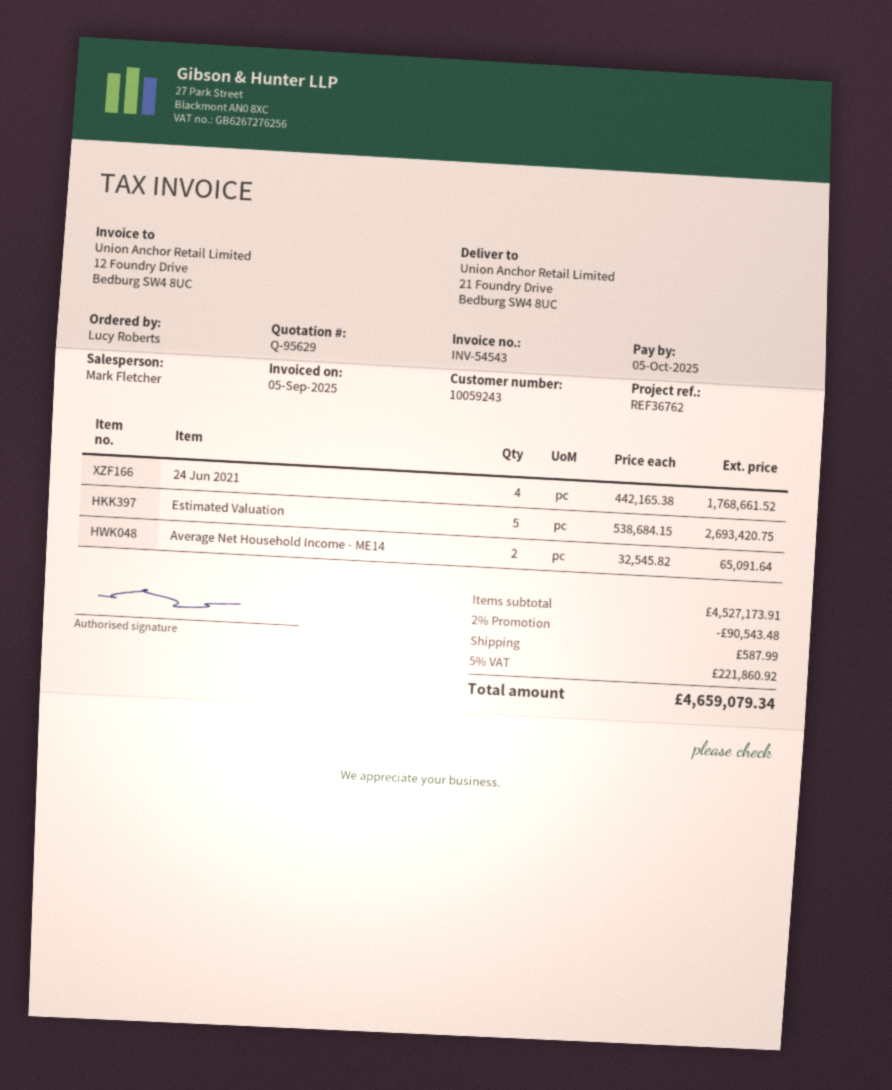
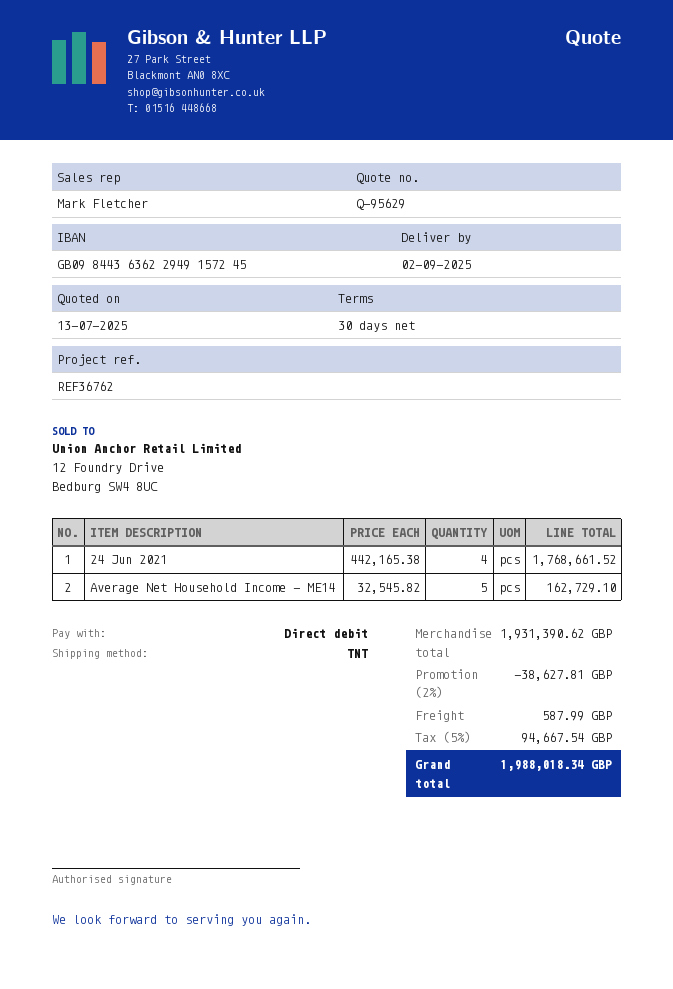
Estimated Valuation: 5 x 538684.15 = 2693420.75 -> none
Average Net Household Income - ME14: 2 x 32545.82 = 65091.64 -> 5 x 32545.82 = 162729.10
subtotal: 4527173.91 -> 1931390.62
discount: 2% = 90543.48 -> 2% = 38627.81
tax: 5% = 221860.92 -> 5% = 94667.54
total: 4659079.34 -> 1988018.34

